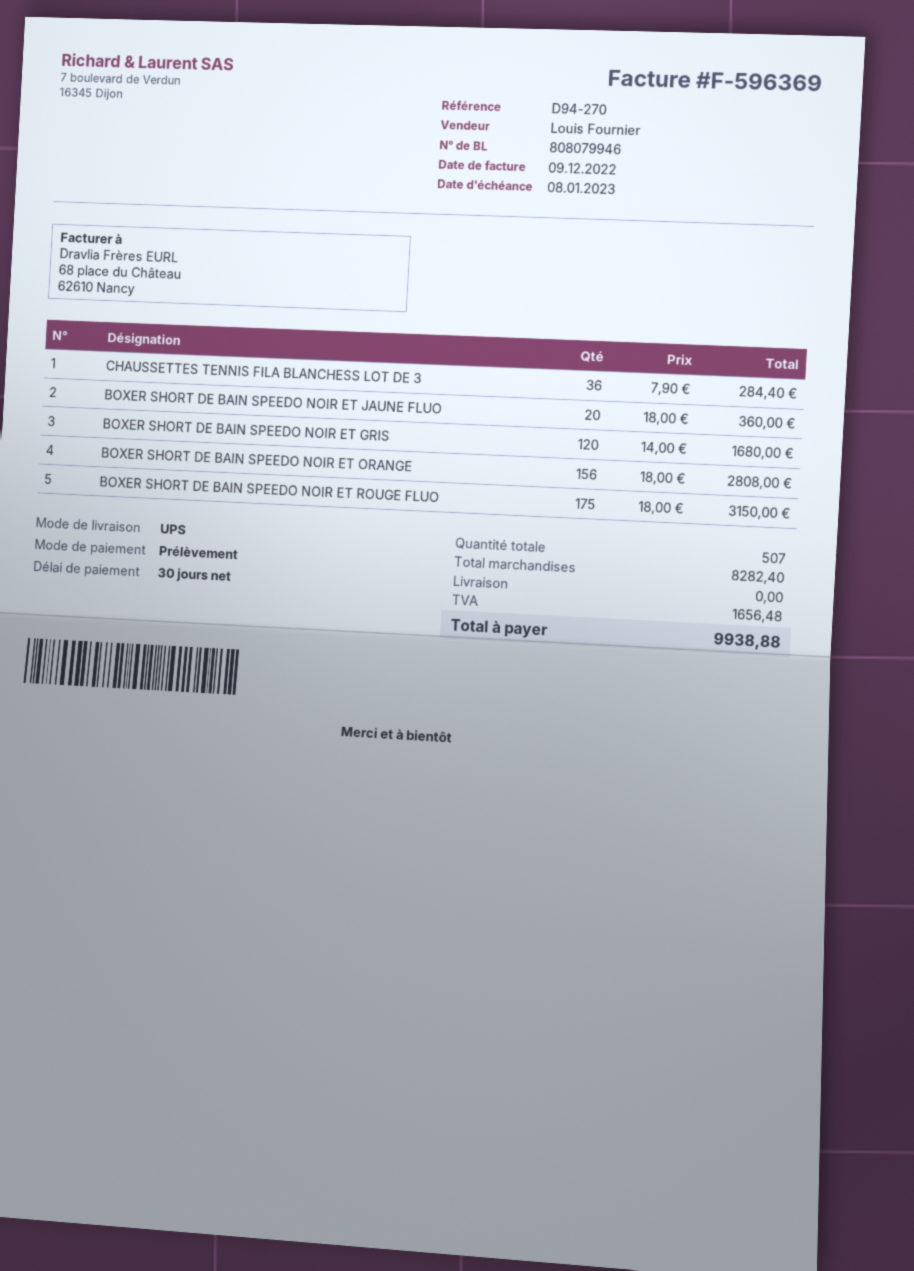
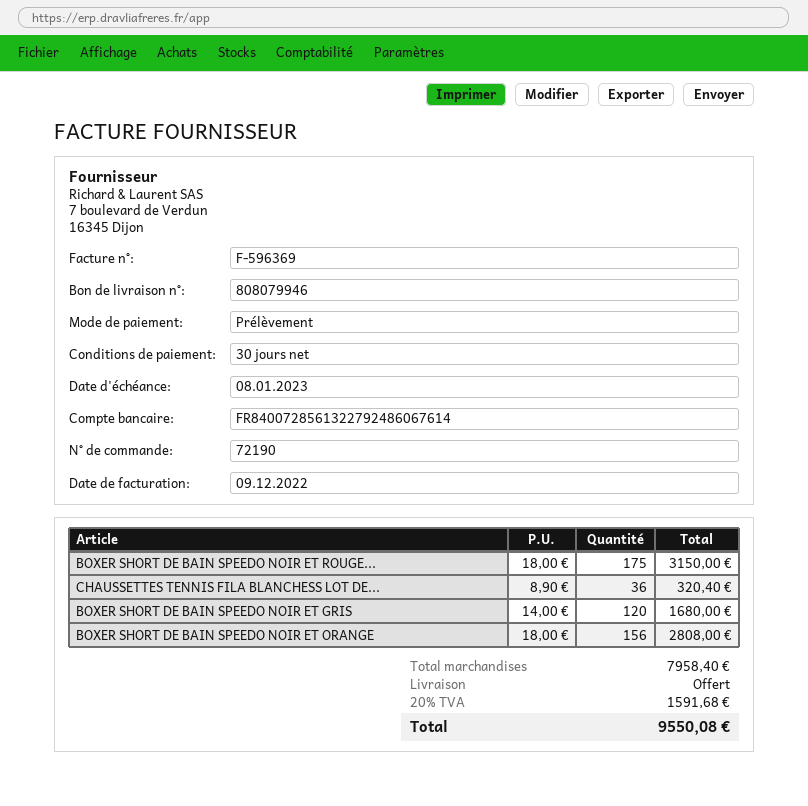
CHAUSSETTES TENNIS FILA BLANCHESS LOT DE 3: 36 x 7.90 = 284.40 -> 36 x 8.90 = 320.40
BOXER SHORT DE BAIN SPEEDO NOIR ET JAUNE FLUO: 20 x 18.00 = 360.00 -> none
subtotal: 8282.40 -> 7958.40
tax: 1656.48 -> 1591.68
total: 9938.88 -> 9550.08

